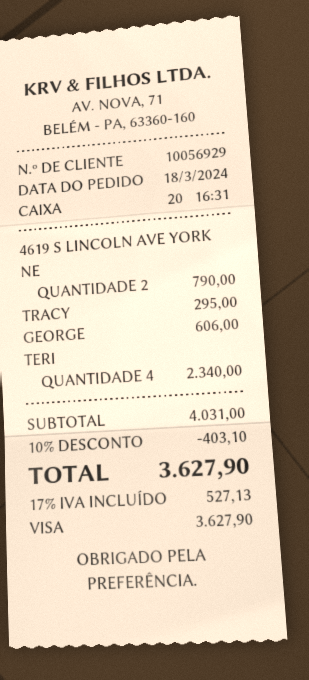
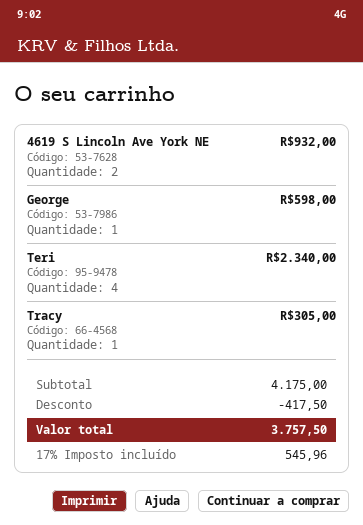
4619 S LINCOLN AVE YORK NE: 2 for 790.00 -> 2 for 932.00
TRACY: 1 for 295.00 -> 1 for 305.00
GEORGE: 1 for 606.00 -> 1 for 598.00
subtotal: 4031.00 -> 4175.00
discount: 403.10 -> 417.50
tax: 17% = 527.13 -> 17% = 545.96
total: 3627.90 -> 3757.50

